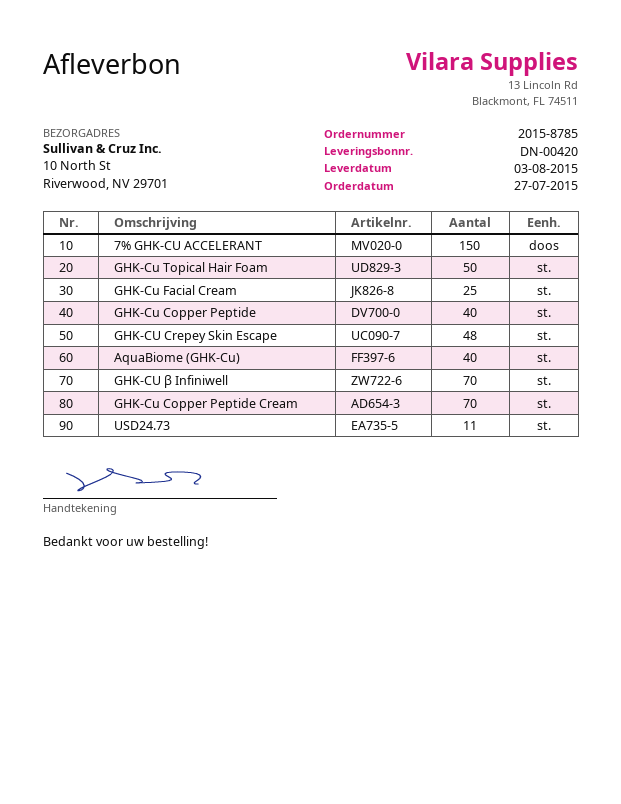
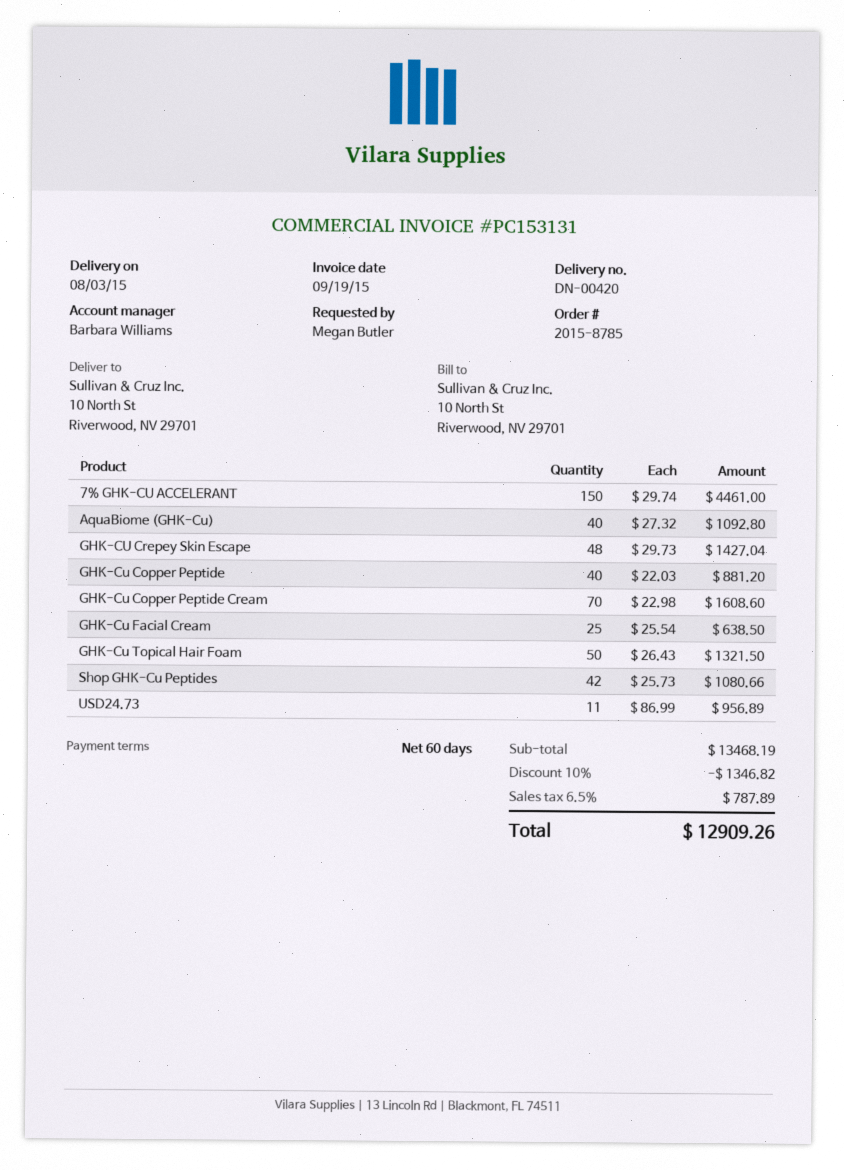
GHK-CU β Infiniwell: 70 -> none
Shop GHK-Cu Peptides: none -> 42

